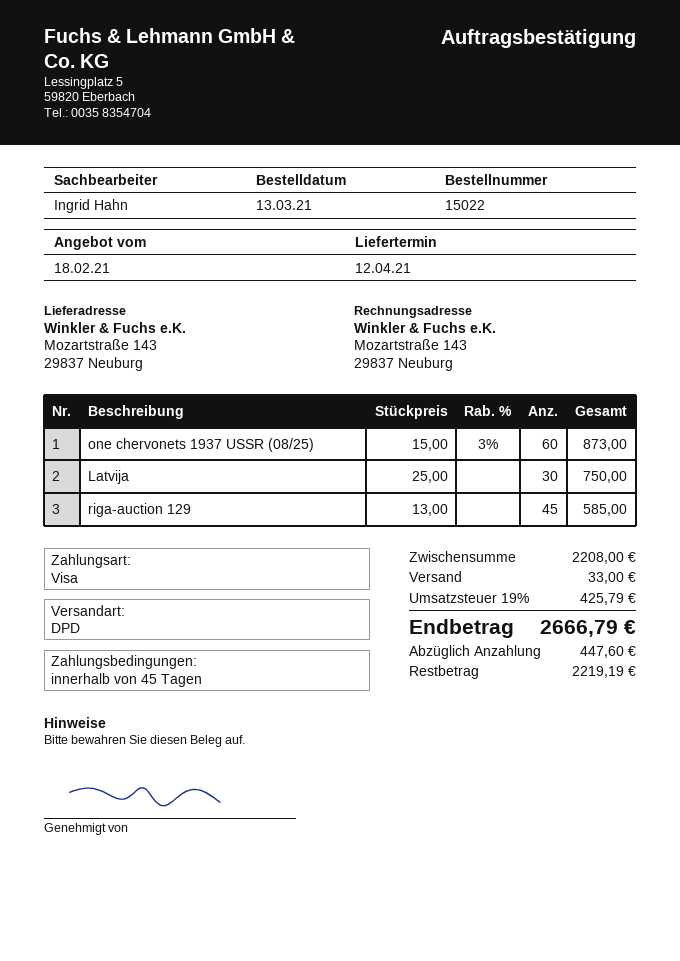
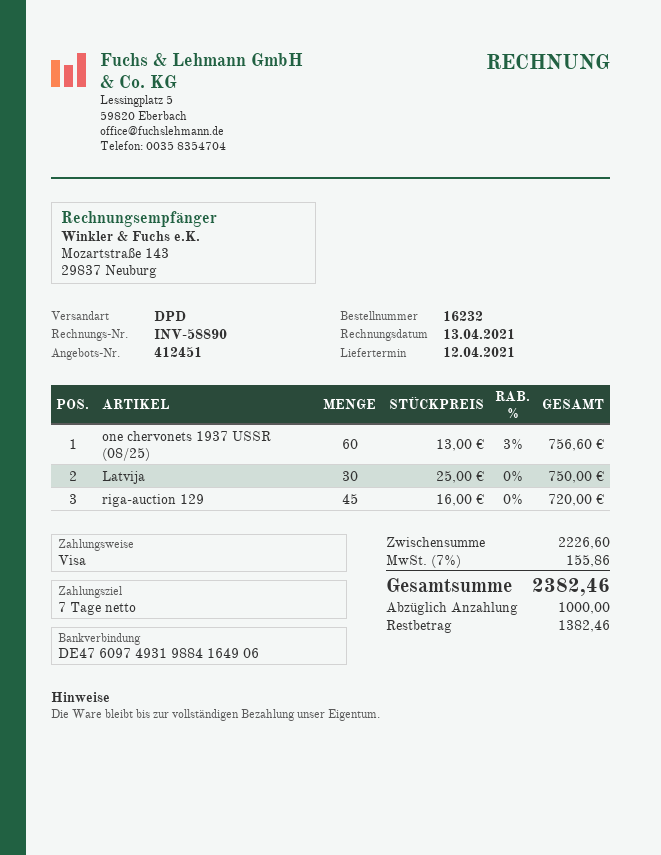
order number: 15022 -> 16232
payment terms: 45 days -> 7 days
one chervonets 1937 USSR (08/25): 60 x 15.00 - 3% = 873.00 -> 60 x 13.00 - 3% = 756.60
riga-auction 129: 45 x 13.00 = 585.00 -> 45 x 16.00 = 720.00
subtotal: 2208.00 -> 2226.60
shipping: 33.00 -> none
tax: 19% = 425.79 -> 7% = 155.86
total: 2666.79 -> 2382.46
deposit: 447.60 -> 1000.00
balance: 2219.19 -> 1382.46

